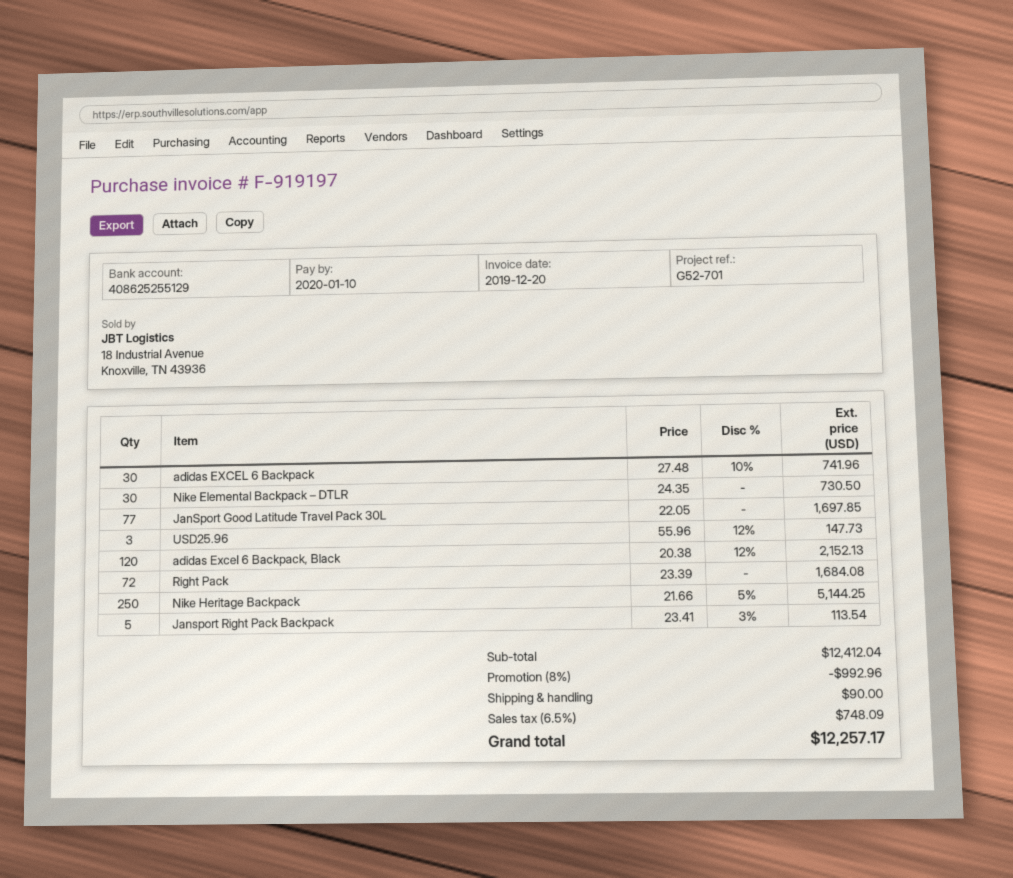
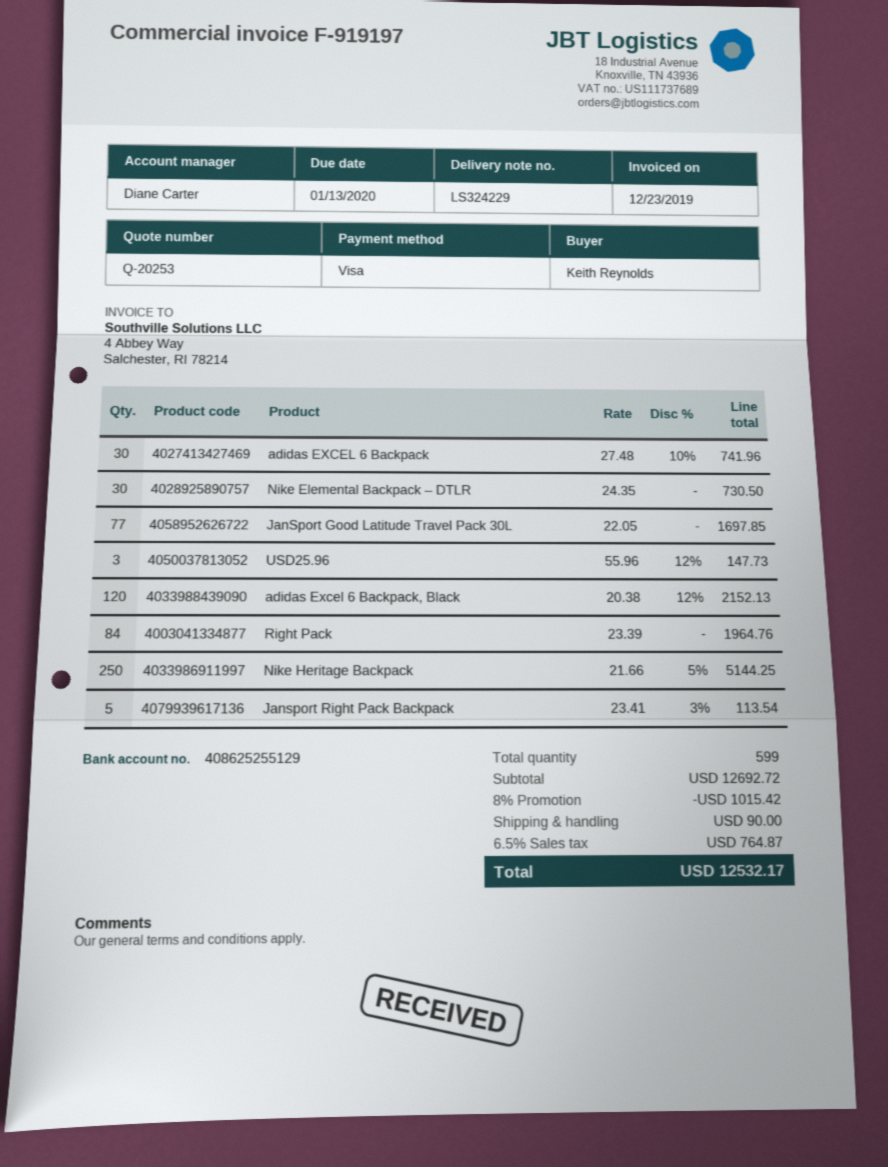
invoice date: 2019-12-20 -> 2019-12-23
due date: 2020-01-10 -> 2020-01-13
Right Pack: 72 x 23.39 = 1684.08 -> 84 x 23.39 = 1964.76
subtotal: 12412.04 -> 12692.72
discount: 8% = 992.96 -> 8% = 1015.42
tax: 6.5% = 748.09 -> 6.5% = 764.87
total: 12257.17 -> 12532.17

